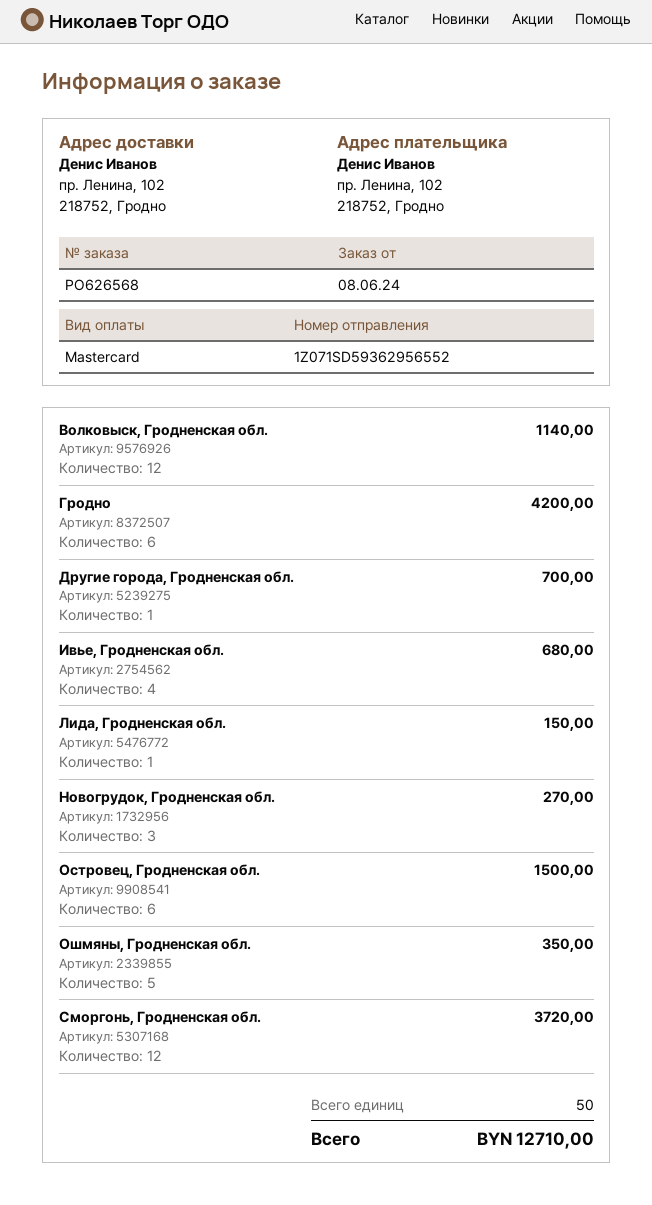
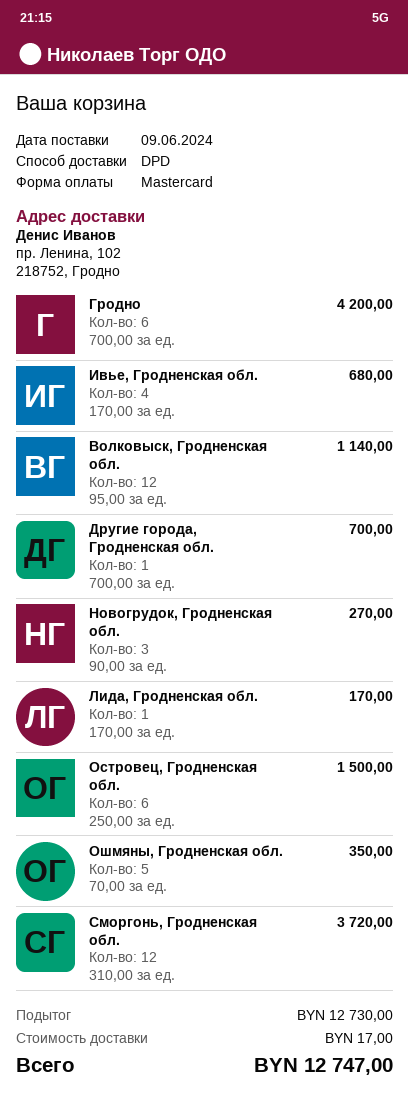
Лида, Гродненская обл.: 1 for 150.00 -> 1 for 170.00
shipping: none -> 17.00
total: 12710.00 -> 12747.00

